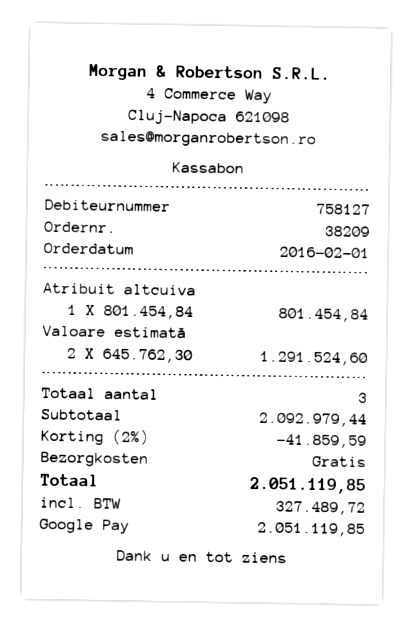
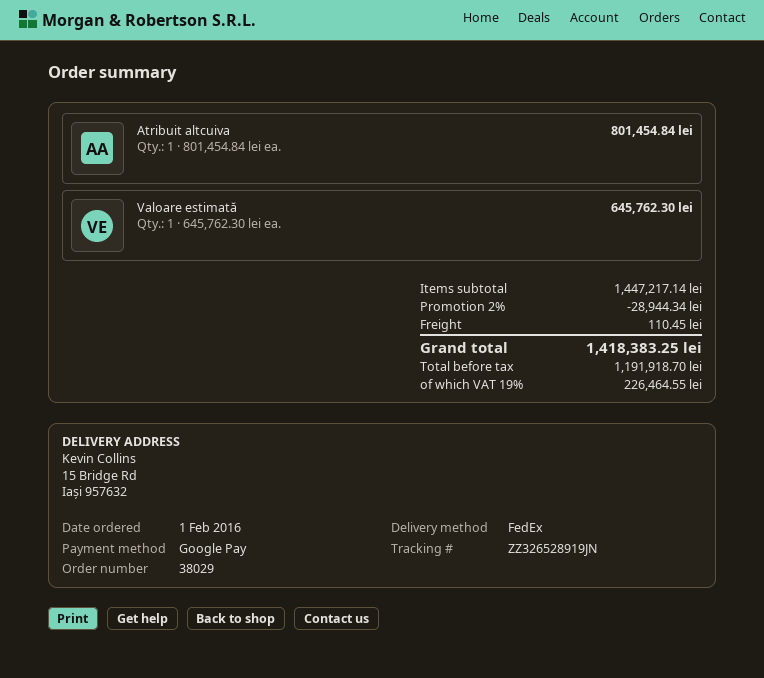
order number: 38209 -> 38029
Valoare estimată: 2 x 645762.30 = 1291524.60 -> 1 x 645762.30 = 645762.30
subtotal: 2092979.44 -> 1447217.14
discount: 2% = 41859.59 -> 2% = 28944.34
shipping: 0.00 -> 110.45
tax: 327489.72 -> 226464.55
total: 2051119.85 -> 1418383.25

